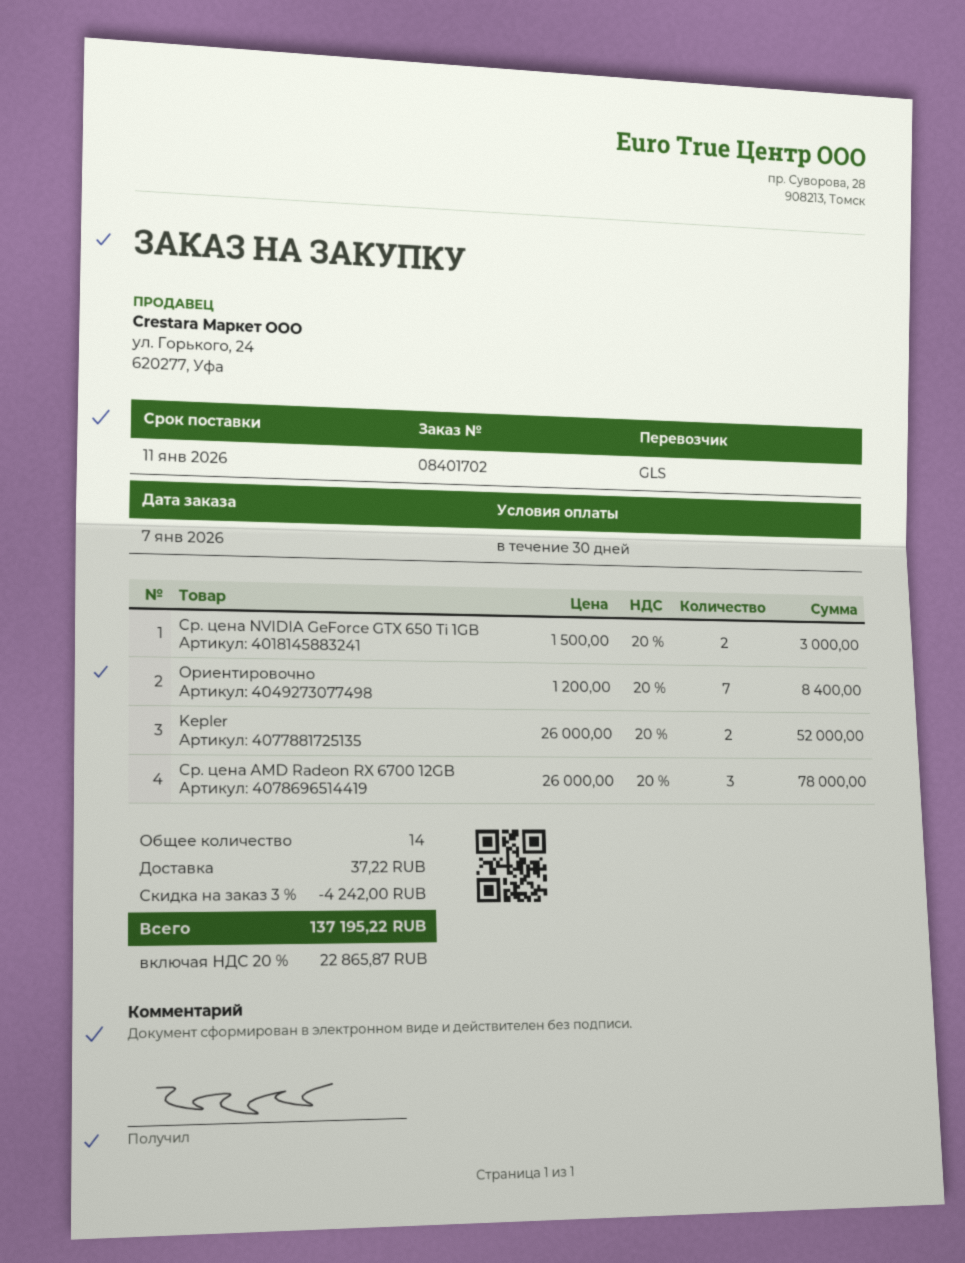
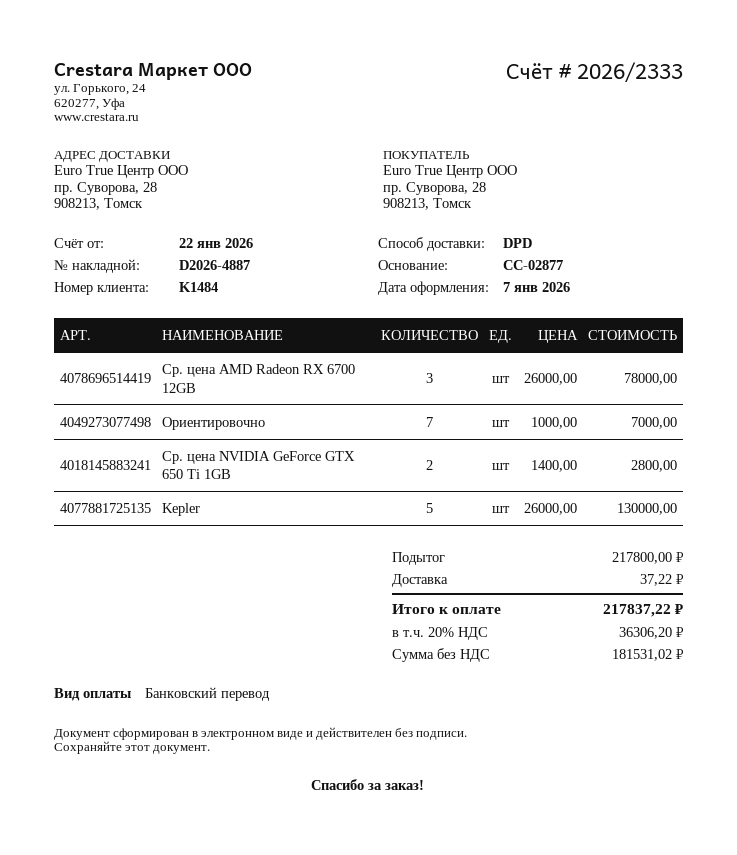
shipping method: GLS -> DPD
Ср. цена NVIDIA GeForce GTX 650 Ti 1GB: 2 x 1500.00 = 3000.00 -> 2 x 1400.00 = 2800.00
Ориентировочно: 7 x 1200.00 = 8400.00 -> 7 x 1000.00 = 7000.00
Kepler: 2 x 26000.00 = 52000.00 -> 5 x 26000.00 = 130000.00
discount: 3% = 4242.00 -> none
tax: 20% = 22865.87 -> 20% = 36306.20
total: 137195.22 -> 217837.22

